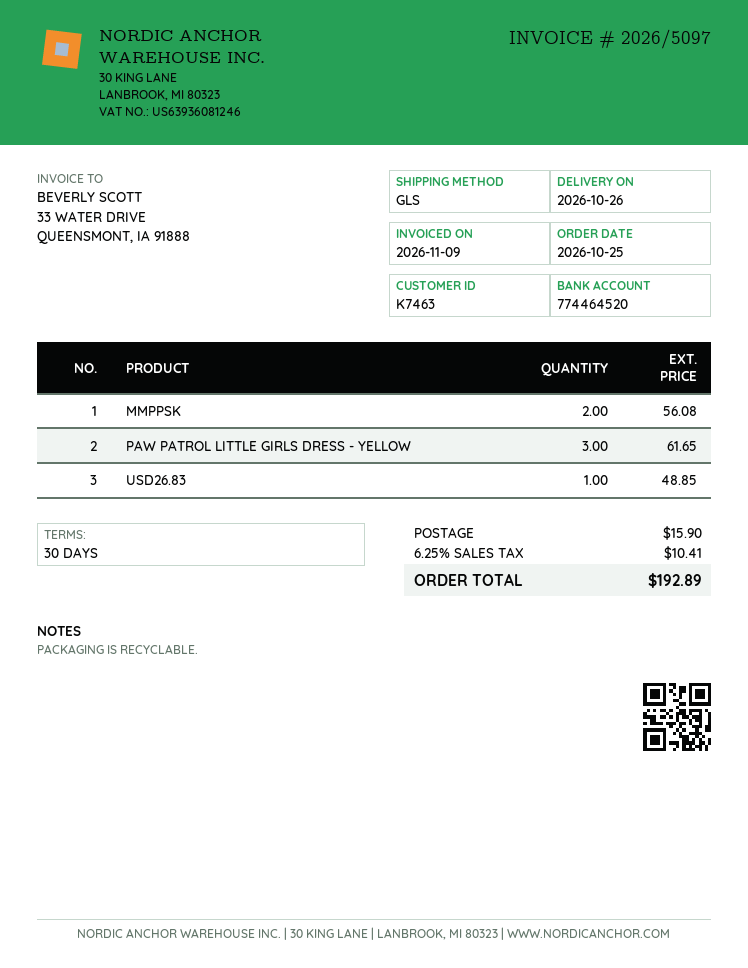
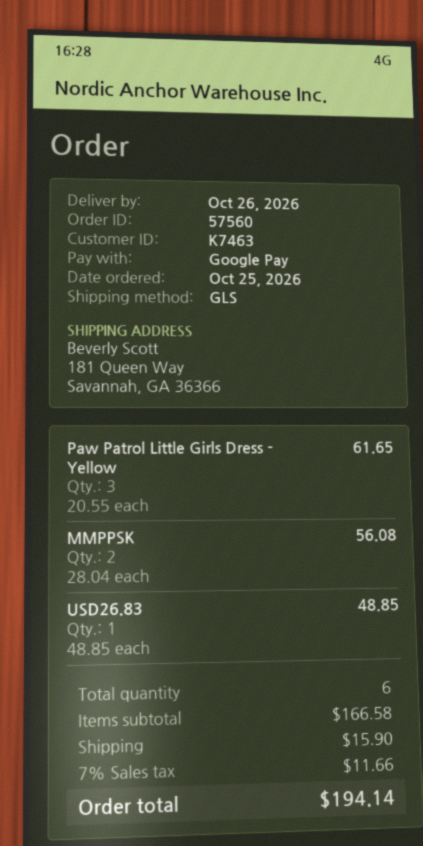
tax: 6.25% = 10.41 -> 7% = 11.66
total: 192.89 -> 194.14

